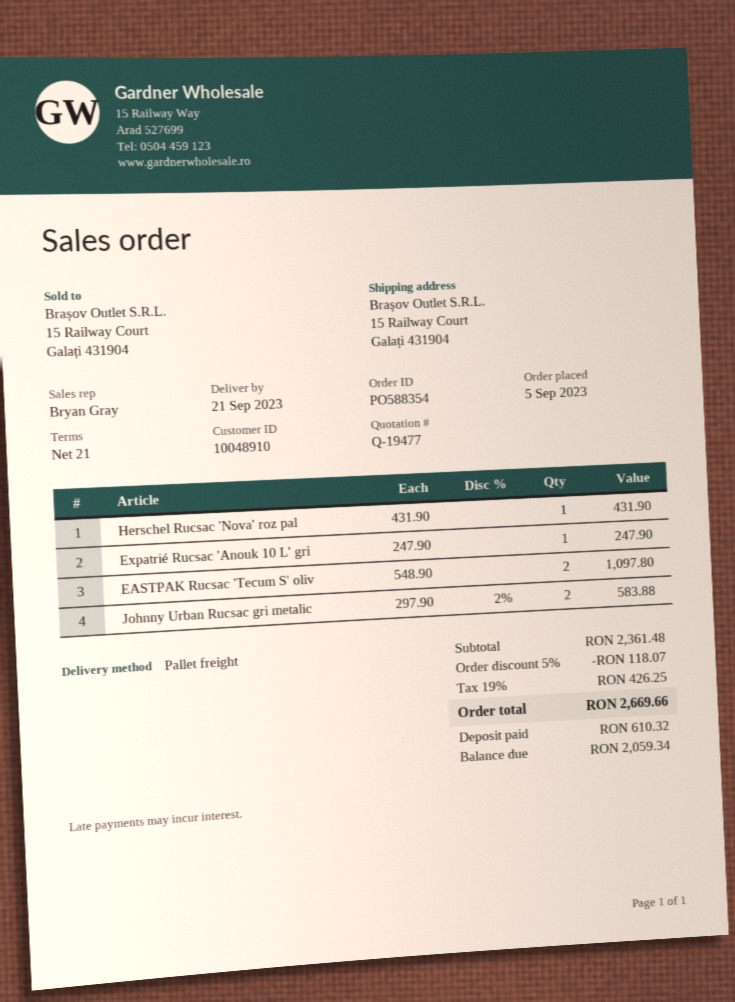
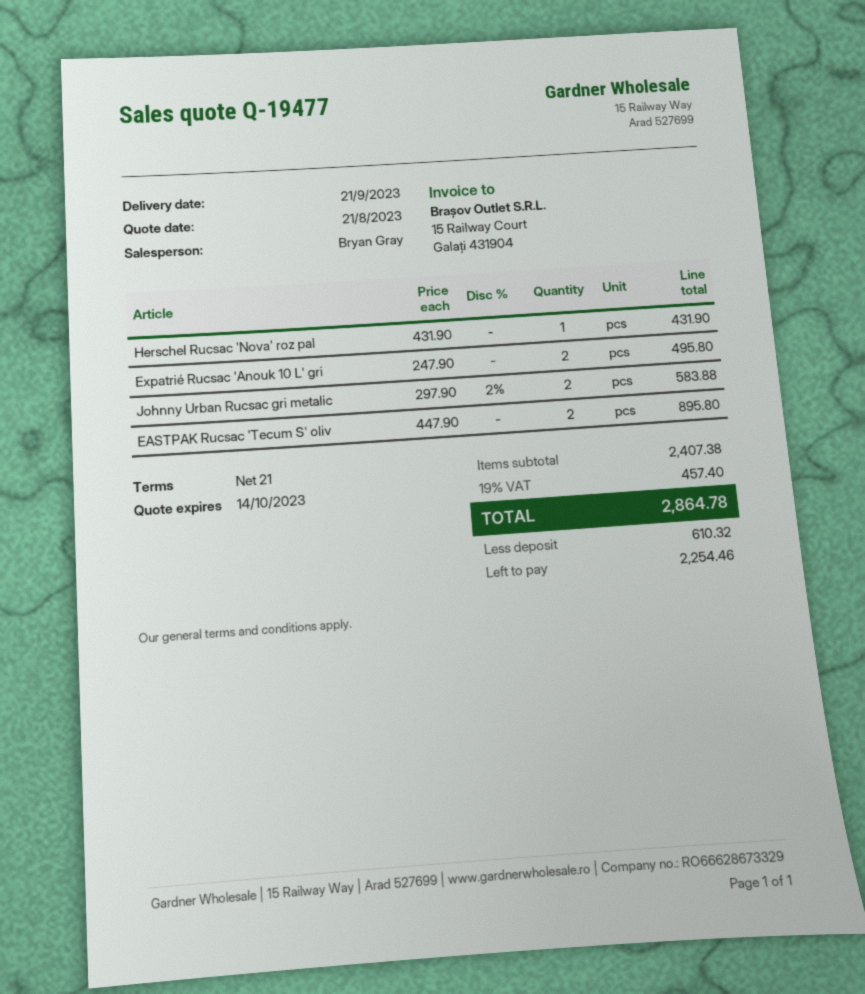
Expatrié Rucsac 'Anouk 10 L' gri: 1 x 247.90 = 247.90 -> 2 x 247.90 = 495.80
EASTPAK Rucsac 'Tecum S' oliv: 2 x 548.90 = 1097.80 -> 2 x 447.90 = 895.80
subtotal: 2361.48 -> 2407.38
discount: 5% = 118.07 -> none
tax: 19% = 426.25 -> 19% = 457.40
total: 2669.66 -> 2864.78
balance: 2059.34 -> 2254.46

